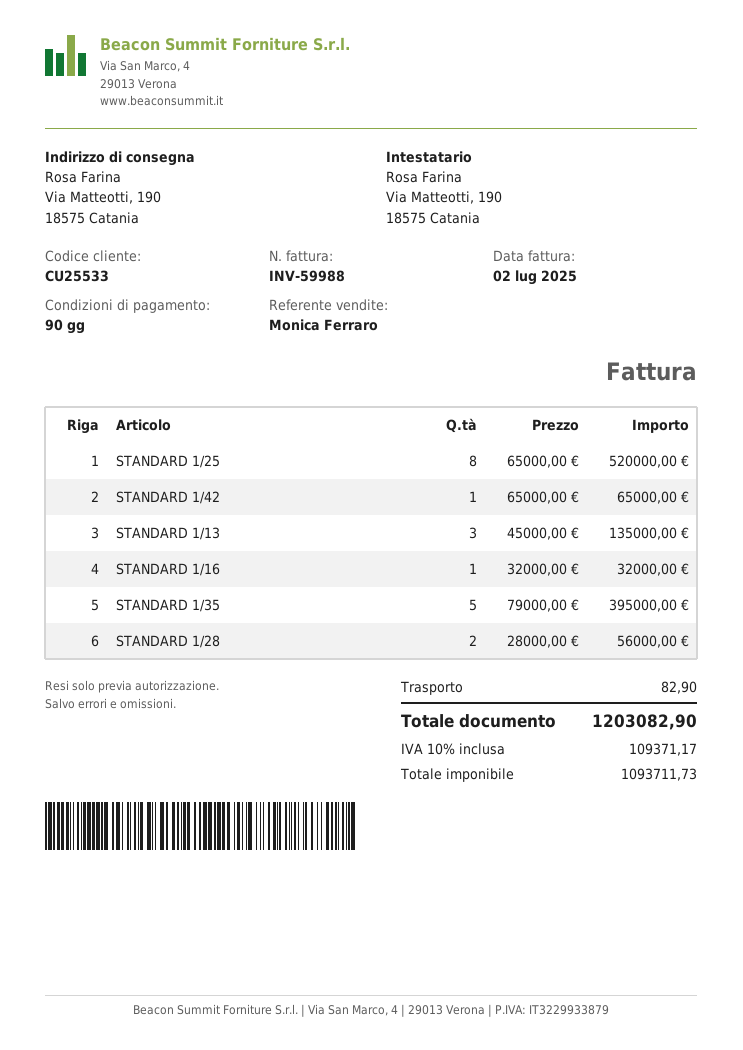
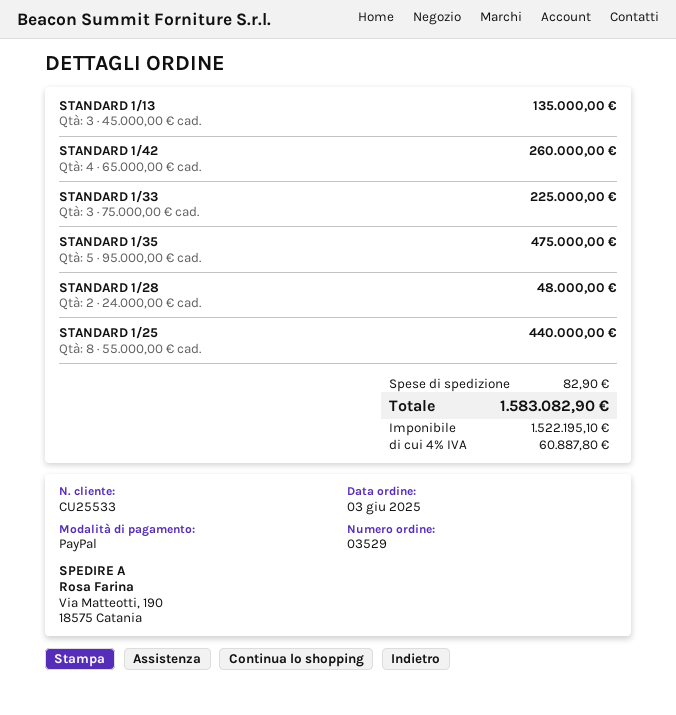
STANDARD 1/25: 8 x 65000.00 = 520000.00 -> 8 x 55000.00 = 440000.00
STANDARD 1/42: 1 x 65000.00 = 65000.00 -> 4 x 65000.00 = 260000.00
STANDARD 1/16: 1 x 32000.00 = 32000.00 -> none
STANDARD 1/35: 5 x 79000.00 = 395000.00 -> 5 x 95000.00 = 475000.00
STANDARD 1/28: 2 x 28000.00 = 56000.00 -> 2 x 24000.00 = 48000.00
STANDARD 1/33: none -> 3 x 75000.00 = 225000.00
net: 1093711.73 -> 1522195.10
tax: 10% = 109371.17 -> 4% = 60887.80
total: 1203082.90 -> 1583082.90

